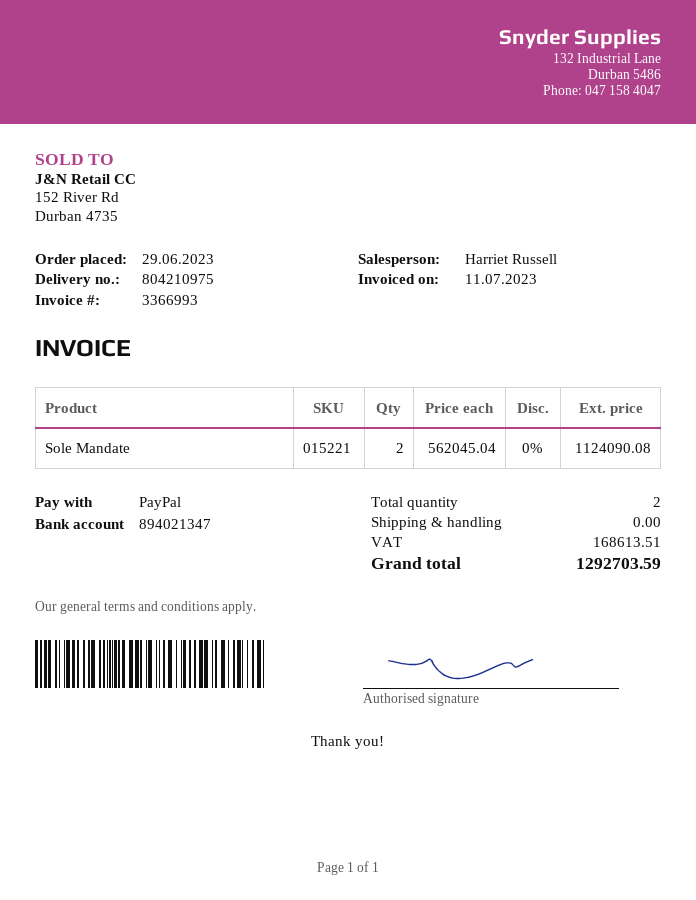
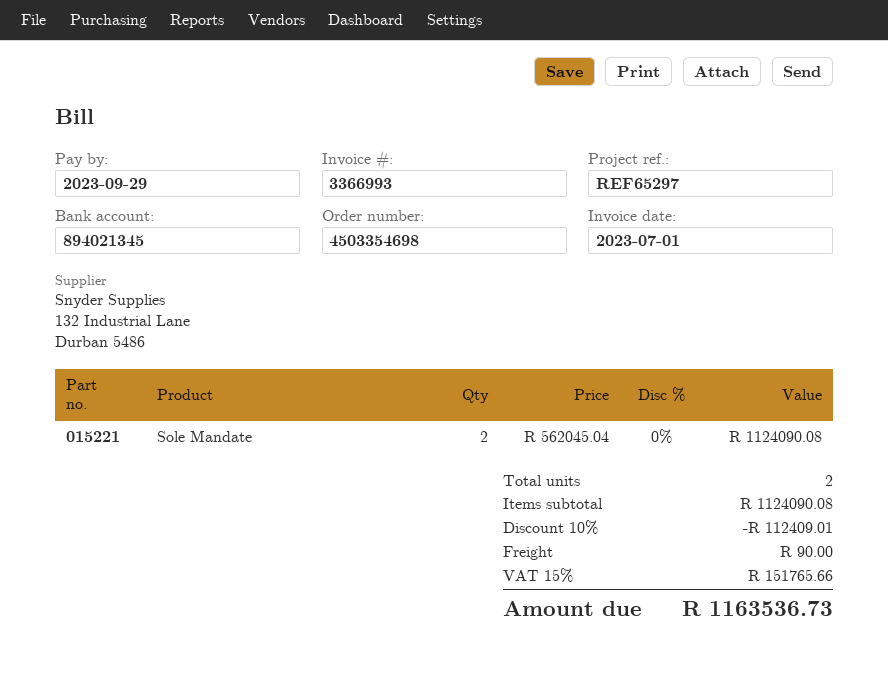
invoice date: 2023-07-11 -> 2023-07-01
bank account: 894021347 -> 894021345
discount: none -> 10% = 112409.01
shipping: 0.00 -> 90.00
tax: 168613.51 -> 151765.66
total: 1292703.59 -> 1163536.73

